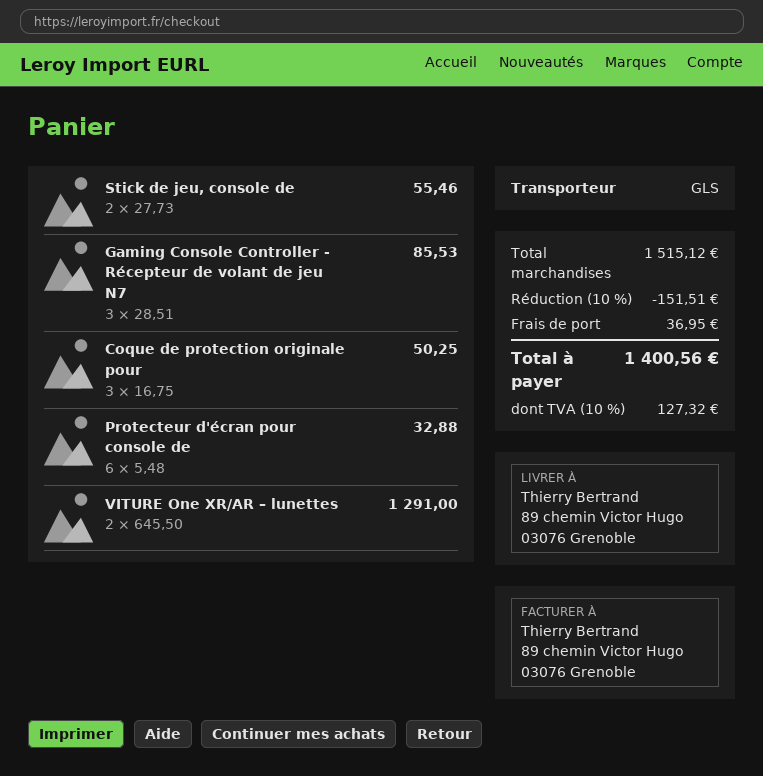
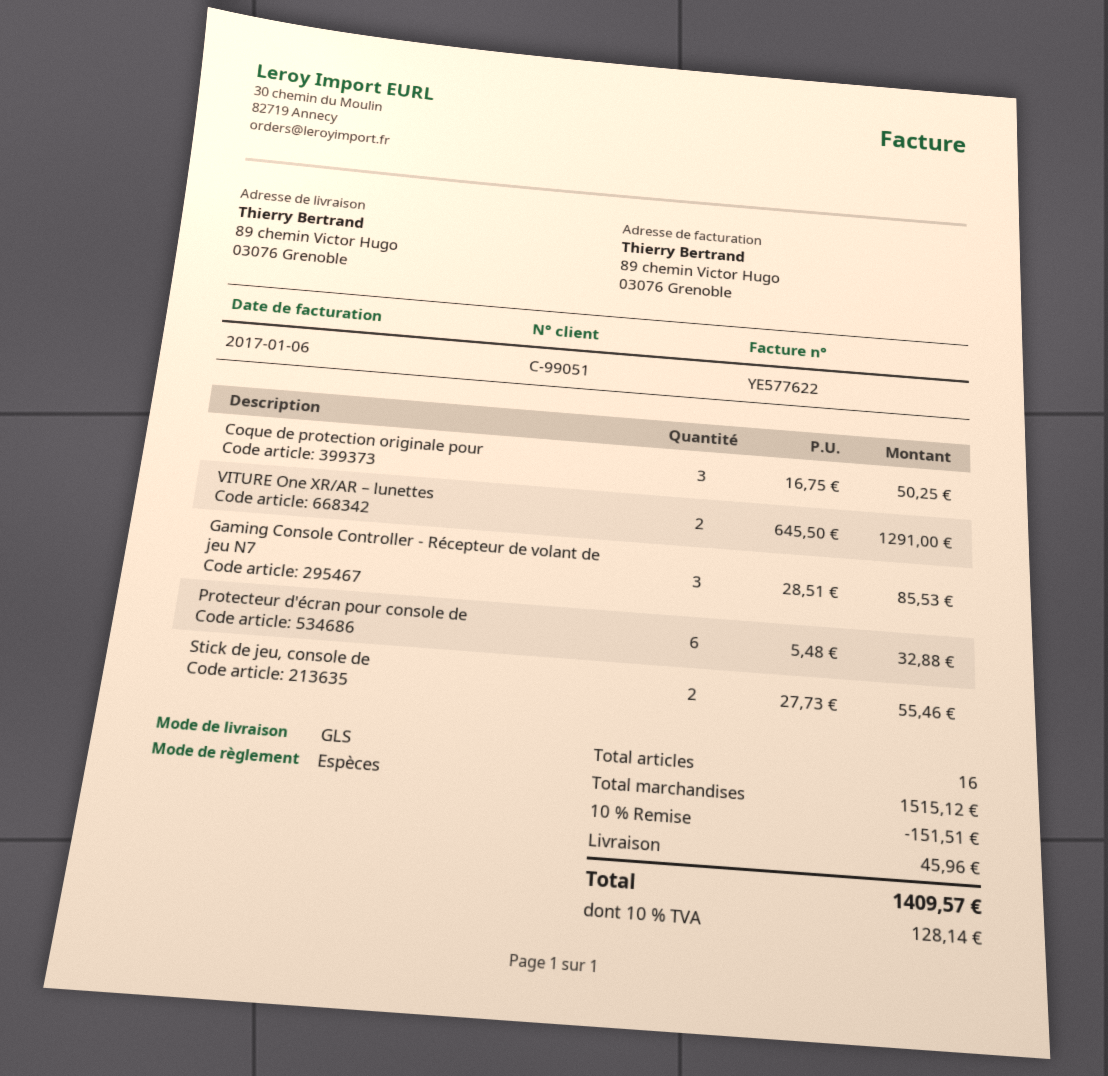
shipping: 36.95 -> 45.96
tax: 10% = 127.32 -> 10% = 128.14
total: 1400.56 -> 1409.57

